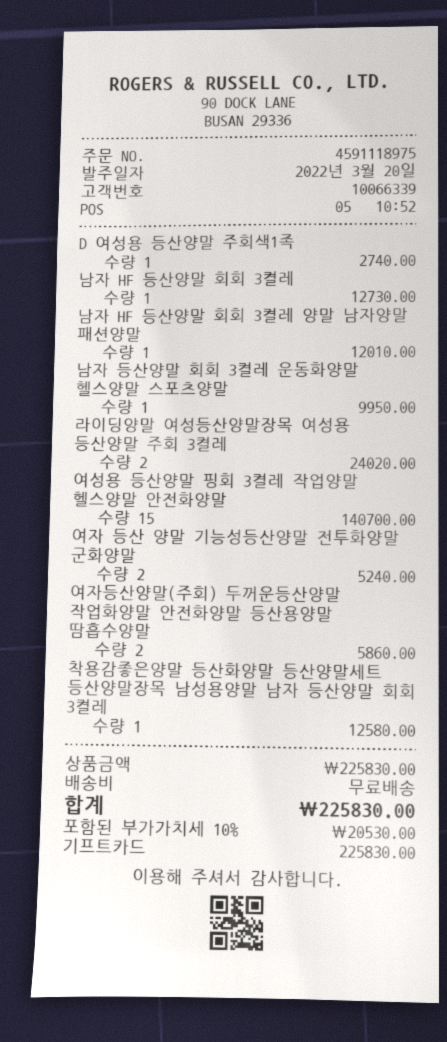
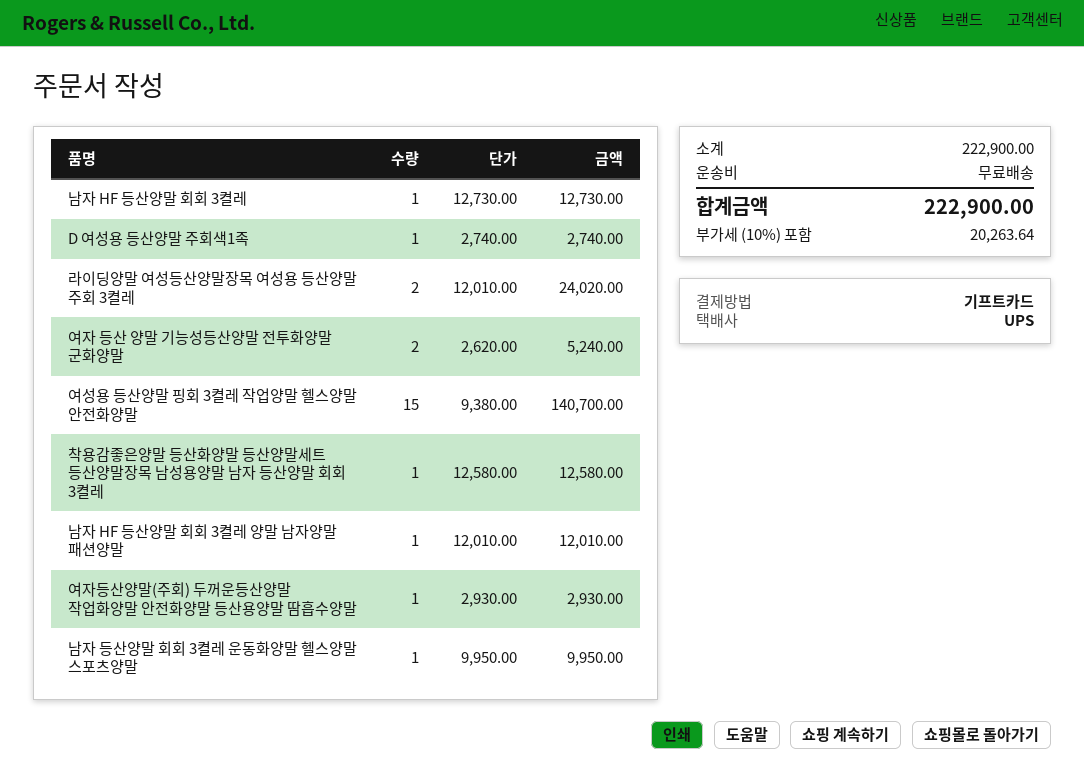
여자등산양말(주회) 두꺼운등산양말 작업화양말 안전화양말 등산용양말 땀흡수양말: 2 for 5860.00 -> 1 for 2930.00
subtotal: 225830.00 -> 222900.00
tax: 10% = 20530.00 -> 10% = 20263.64
total: 225830.00 -> 222900.00

